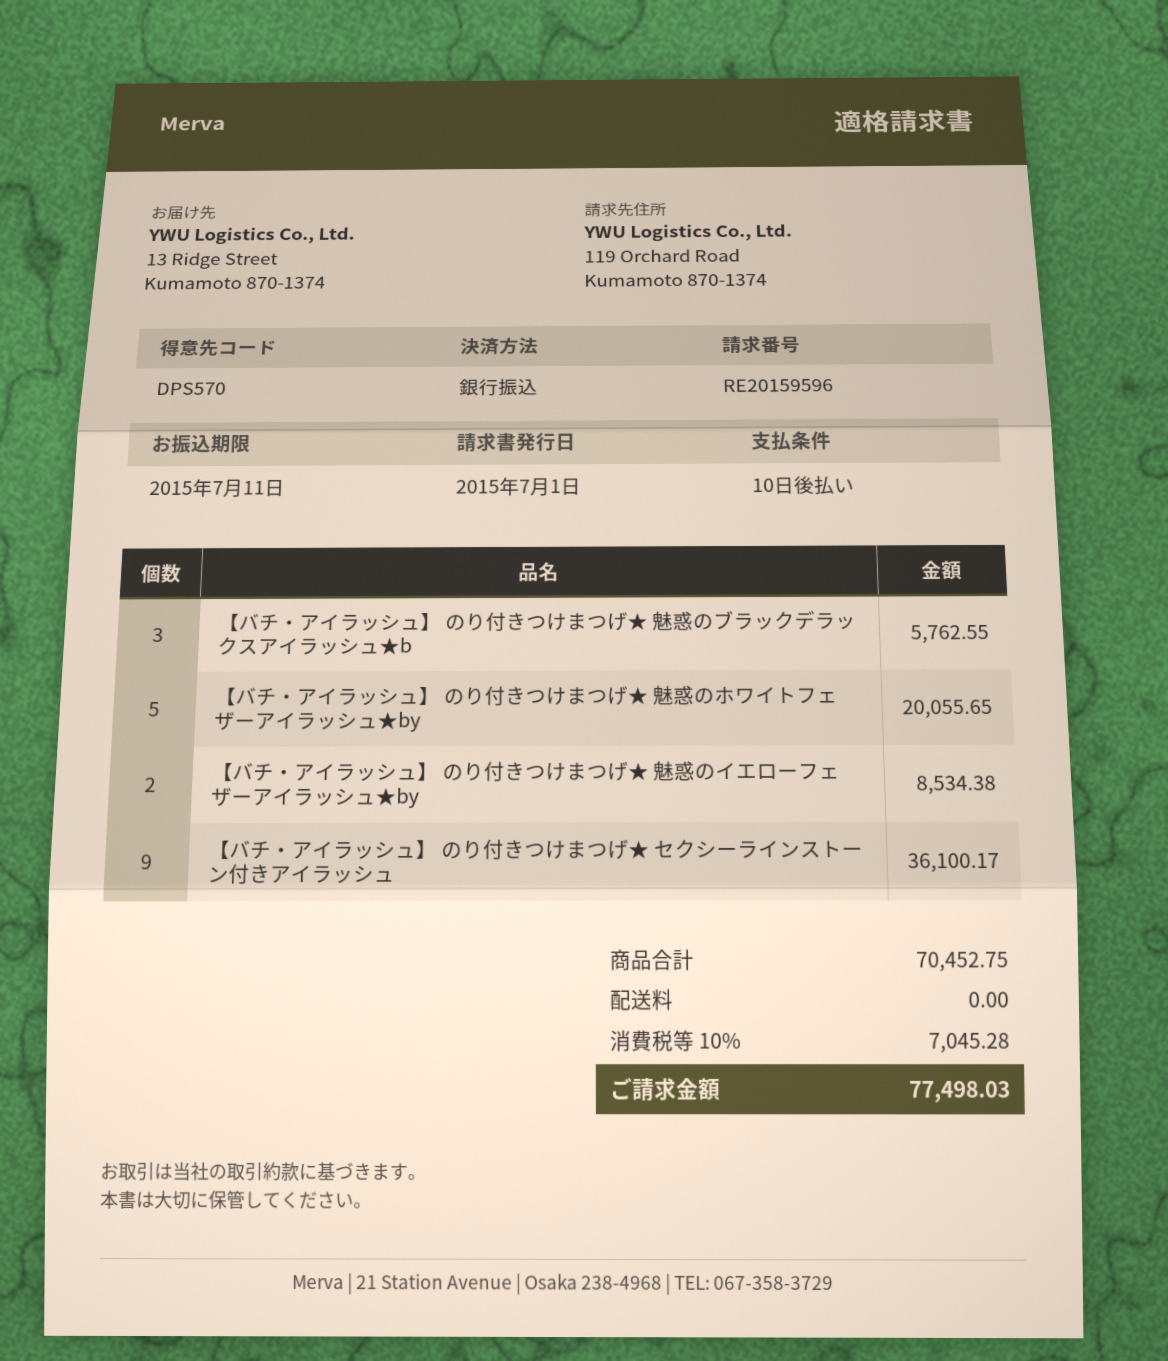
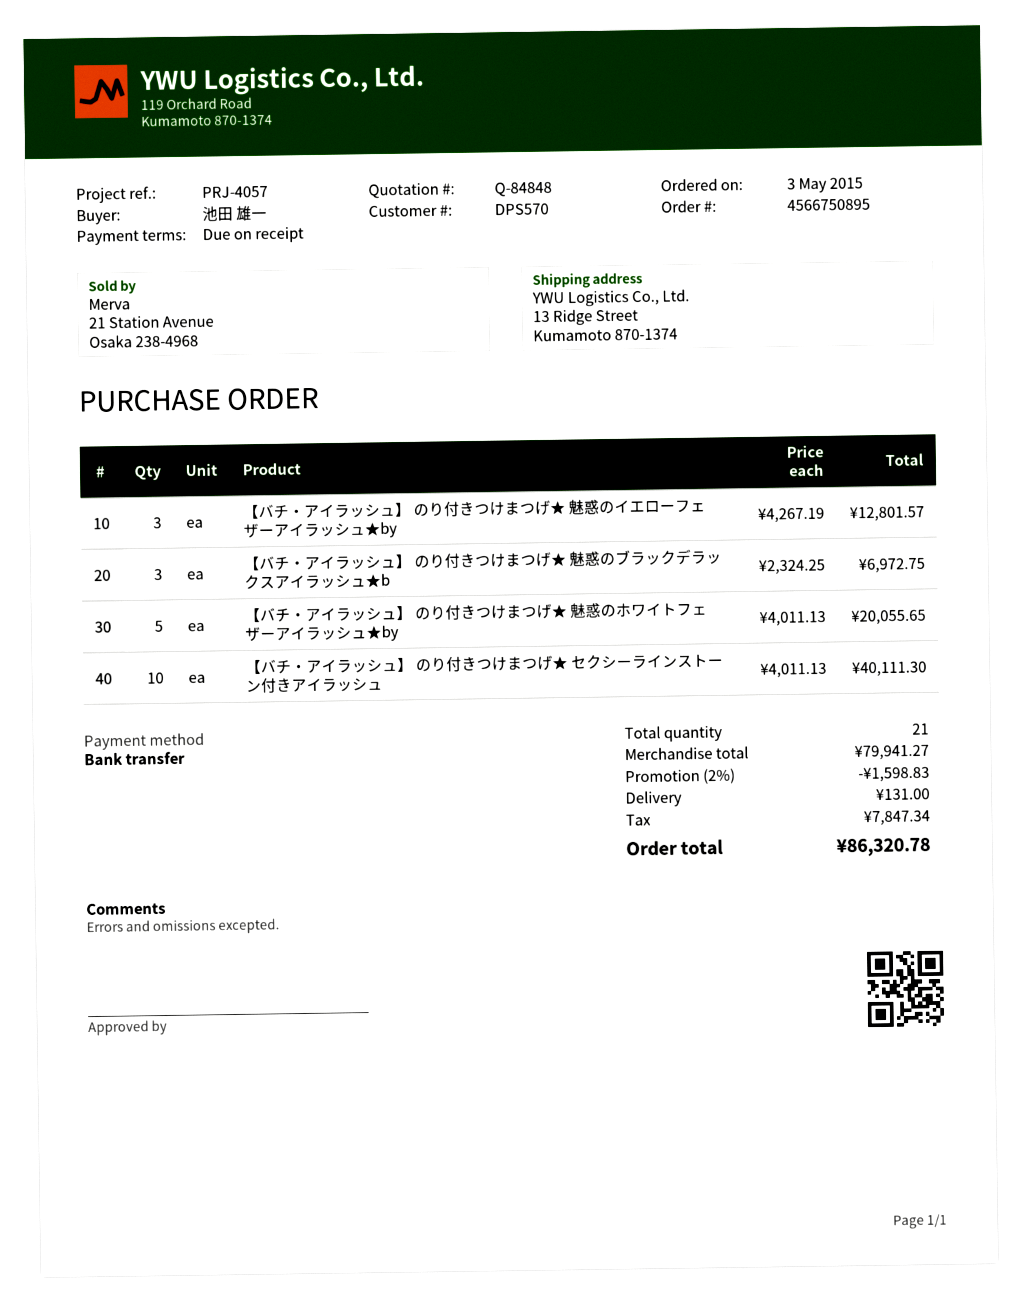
payment terms: 10 days -> on receipt
【バチ・アイラッシュ】 のり付きつけまつげ★ 魅惑のブラックデラックスアイラッシュ★b: 3 for 5762.55 -> 3 for 6972.75
【バチ・アイラッシュ】 のり付きつけまつげ★ 魅惑のイエローフェザーアイラッシュ★by: 2 for 8534.38 -> 3 for 12801.57
【バチ・アイラッシュ】 のり付きつけまつげ★ セクシーラインストーン付きアイラッシュ: 9 for 36100.17 -> 10 for 40111.30
subtotal: 70452.75 -> 79941.27
discount: none -> 2% = 1598.83
shipping: 0.00 -> 131.00
tax: 7045.28 -> 7847.34
total: 77498.03 -> 86320.78

